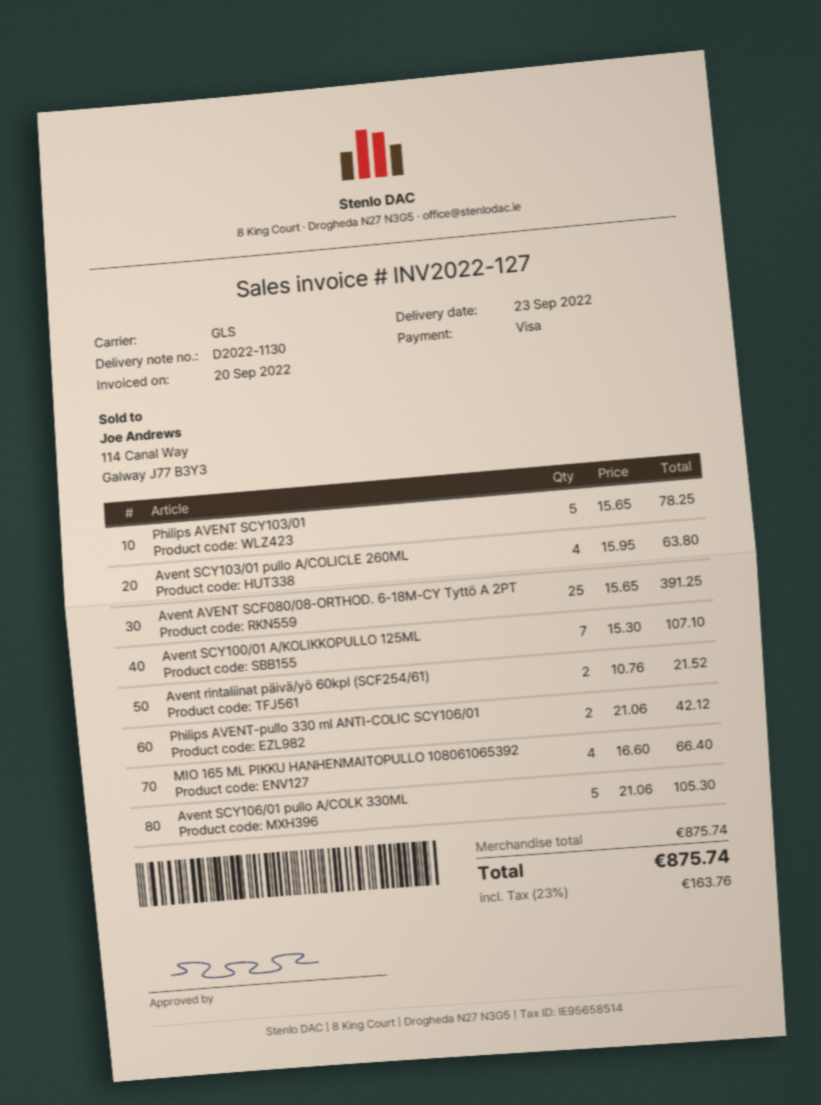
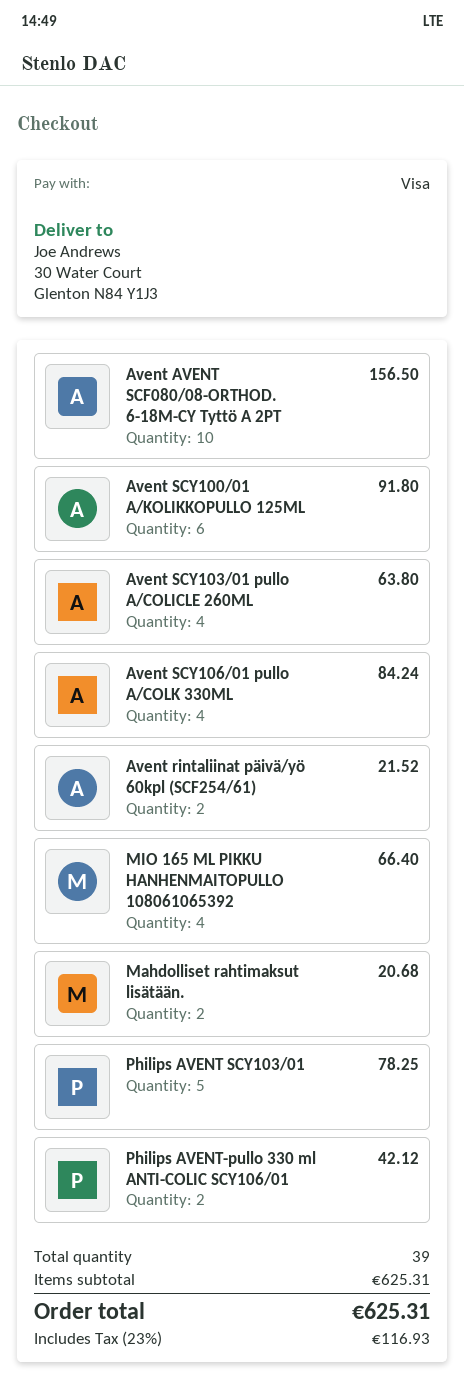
Avent AVENT SCF080/08-ORTHOD. 6-18M-CY Tyttö A 2PT: 25 for 391.25 -> 10 for 156.50
Avent SCY100/01 A/KOLIKKOPULLO 125ML: 7 for 107.10 -> 6 for 91.80
Avent SCY106/01 pullo A/COLK 330ML: 5 for 105.30 -> 4 for 84.24
Mahdolliset rahtimaksut lisätään.: none -> 2 for 20.68
subtotal: 875.74 -> 625.31
tax: 23% = 163.76 -> 23% = 116.93
total: 875.74 -> 625.31

